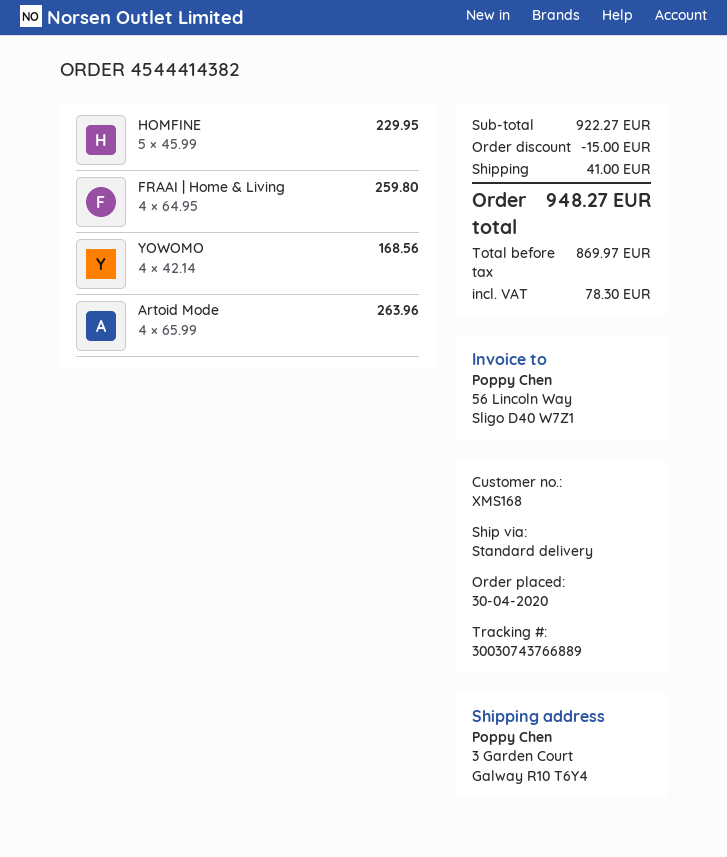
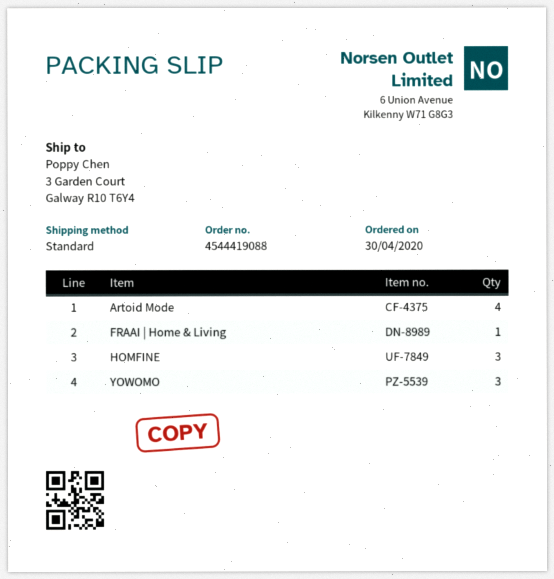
order number: 4544414382 -> 4544419088
HOMFINE: 5 -> 3
FRAAI | Home & Living: 4 -> 1
YOWOMO: 4 -> 3

